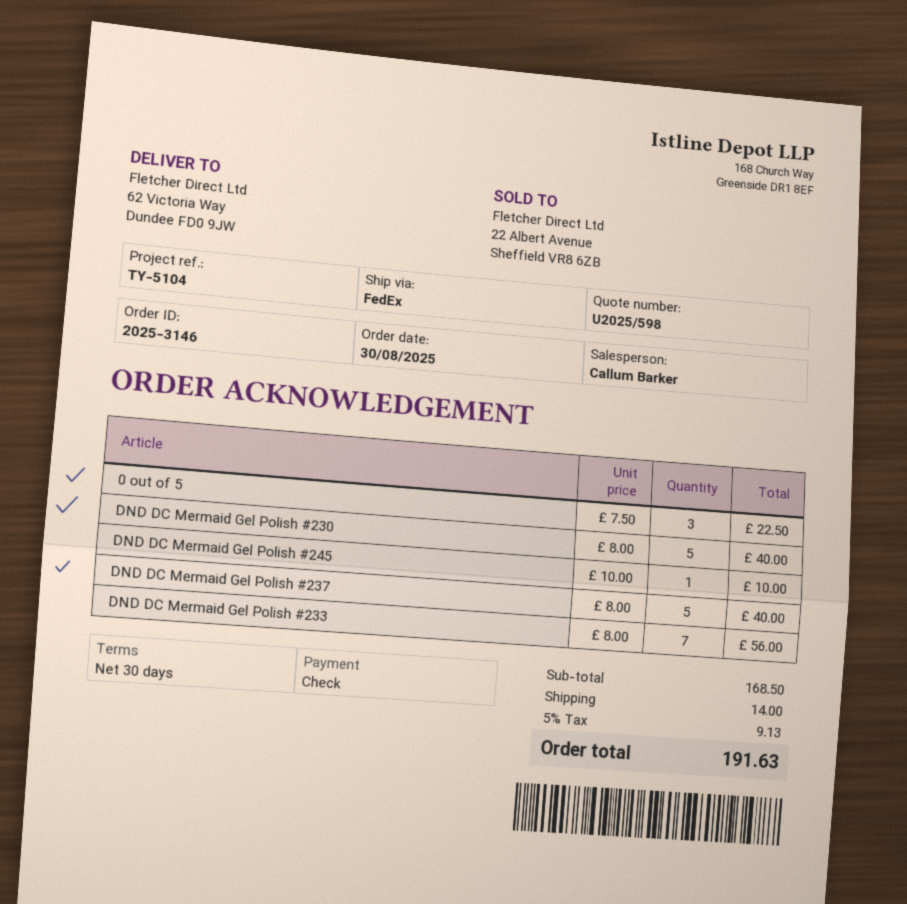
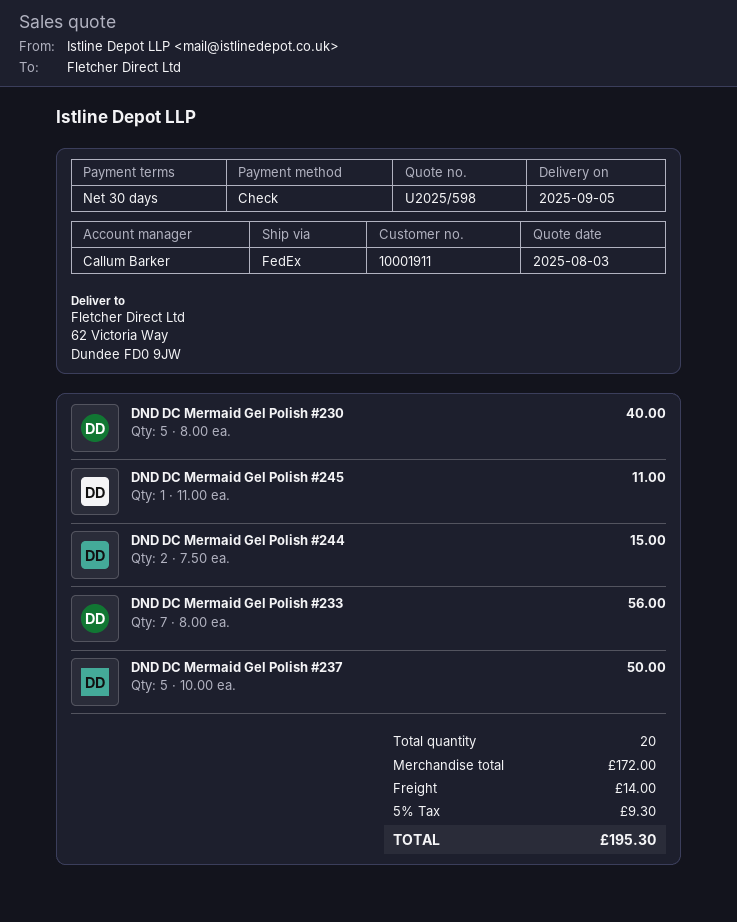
0 out of 5: 3 x 7.50 = 22.50 -> none
DND DC Mermaid Gel Polish #245: 1 x 10.00 = 10.00 -> 1 x 11.00 = 11.00
DND DC Mermaid Gel Polish #237: 5 x 8.00 = 40.00 -> 5 x 10.00 = 50.00
DND DC Mermaid Gel Polish #244: none -> 2 x 7.50 = 15.00
subtotal: 168.50 -> 172.00
tax: 5% = 9.13 -> 5% = 9.30
total: 191.63 -> 195.30

